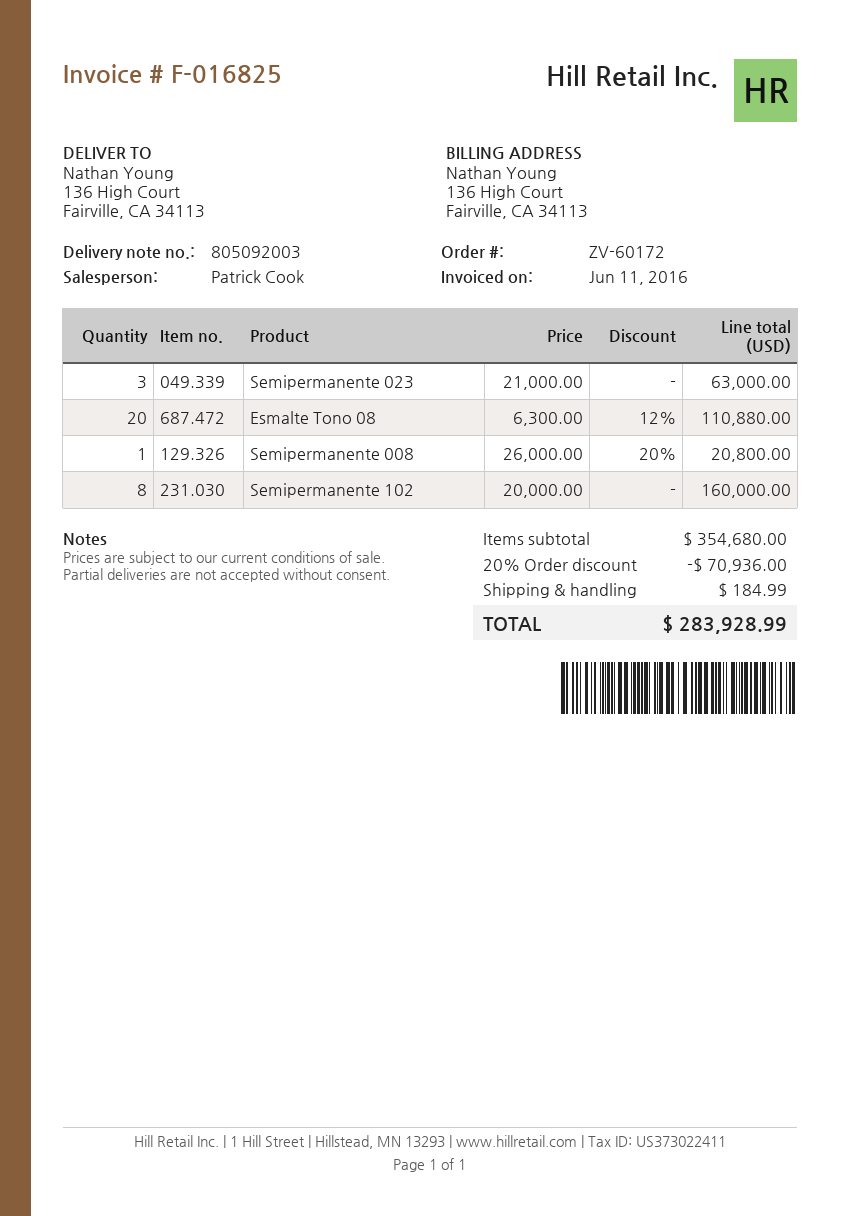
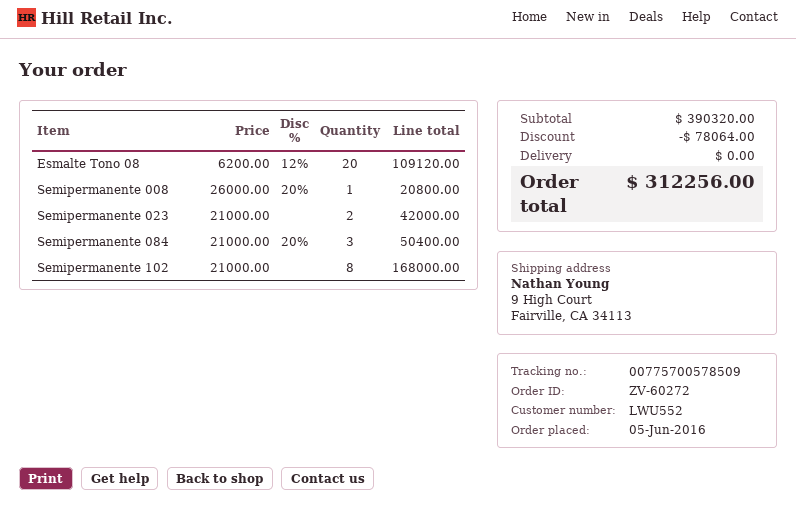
order number: ZV-60172 -> ZV-60272
ship to: 136 High Court, Fairville, CA 34113 -> 9 High Court, Fairville, CA 34113
Semipermanente 023: 3 x 21000.00 = 63000.00 -> 2 x 21000.00 = 42000.00
Esmalte Tono 08: 20 x 6300.00 - 12% = 110880.00 -> 20 x 6200.00 - 12% = 109120.00
Semipermanente 102: 8 x 20000.00 = 160000.00 -> 8 x 21000.00 = 168000.00
Semipermanente 084: none -> 3 x 21000.00 - 20% = 50400.00
subtotal: 354680.00 -> 390320.00
discount: 70936.00 -> 78064.00
shipping: 184.99 -> 0.00
total: 283928.99 -> 312256.00

